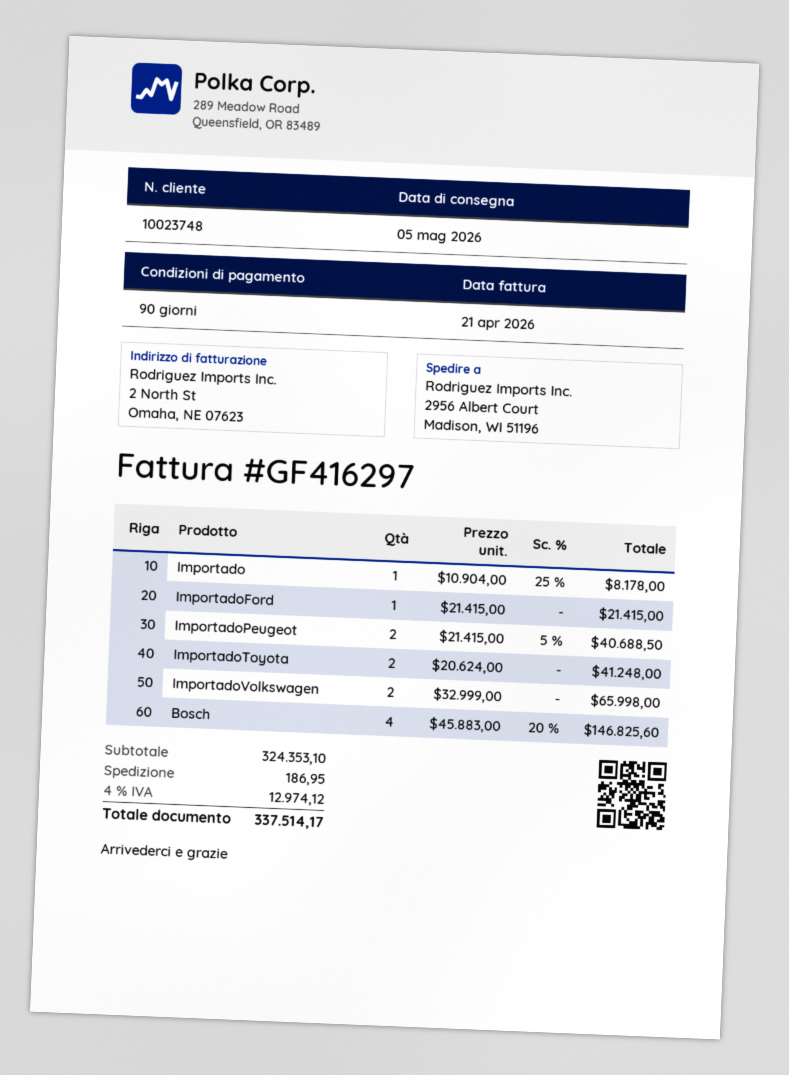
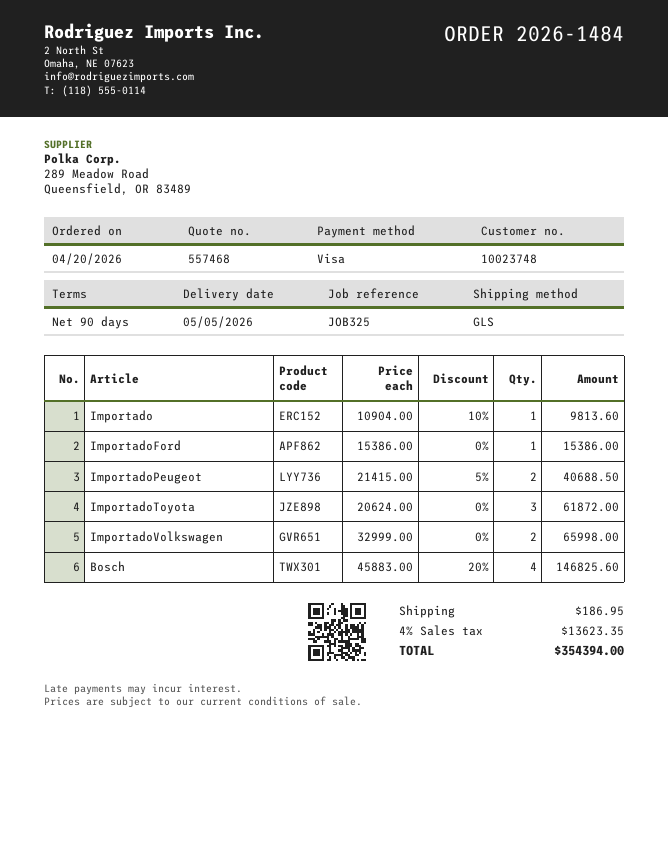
Importado: 1 x 10904.00 - 25% = 8178.00 -> 1 x 10904.00 - 10% = 9813.60
ImportadoFord: 1 x 21415.00 = 21415.00 -> 1 x 15386.00 = 15386.00
ImportadoToyota: 2 x 20624.00 = 41248.00 -> 3 x 20624.00 = 61872.00
tax: 4% = 12974.12 -> 4% = 13623.35
total: 337514.17 -> 354394.00

